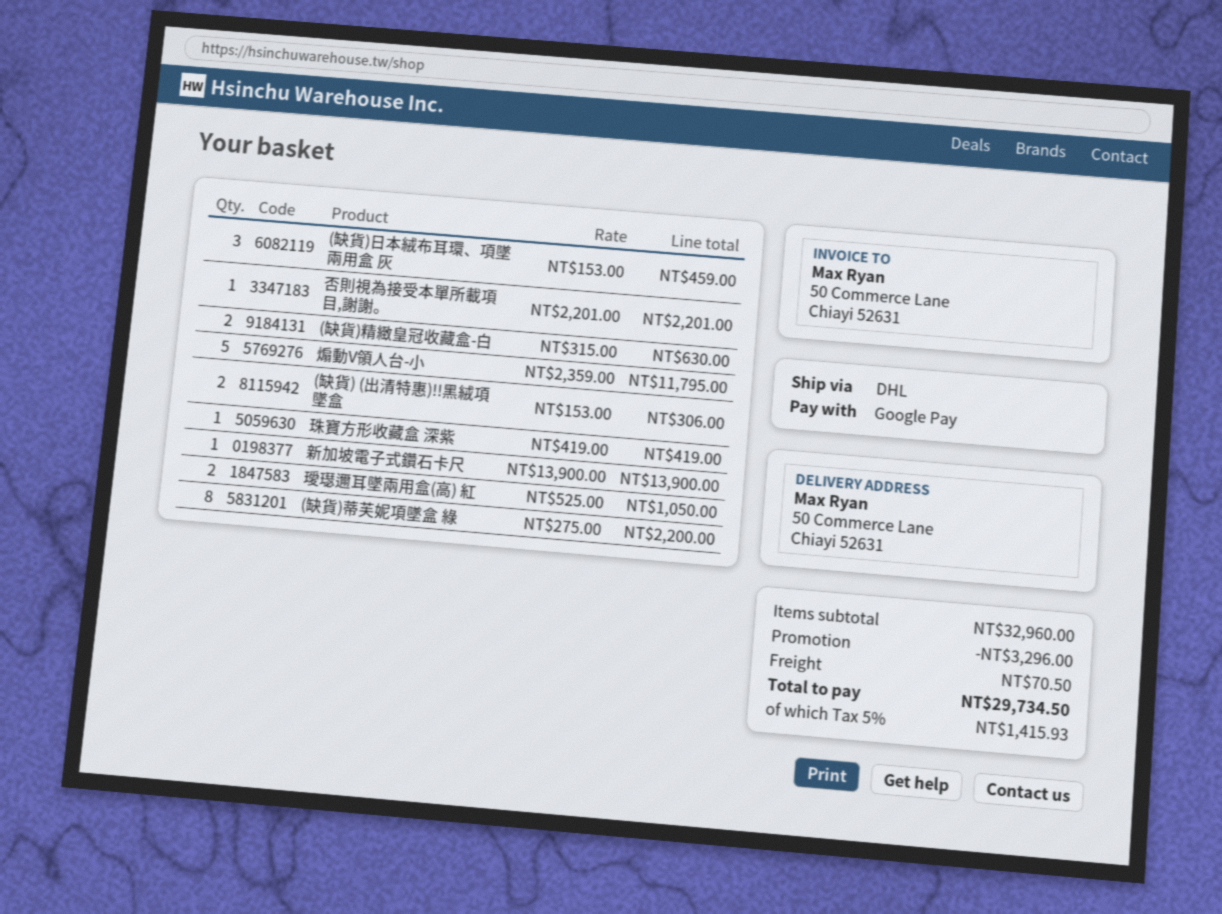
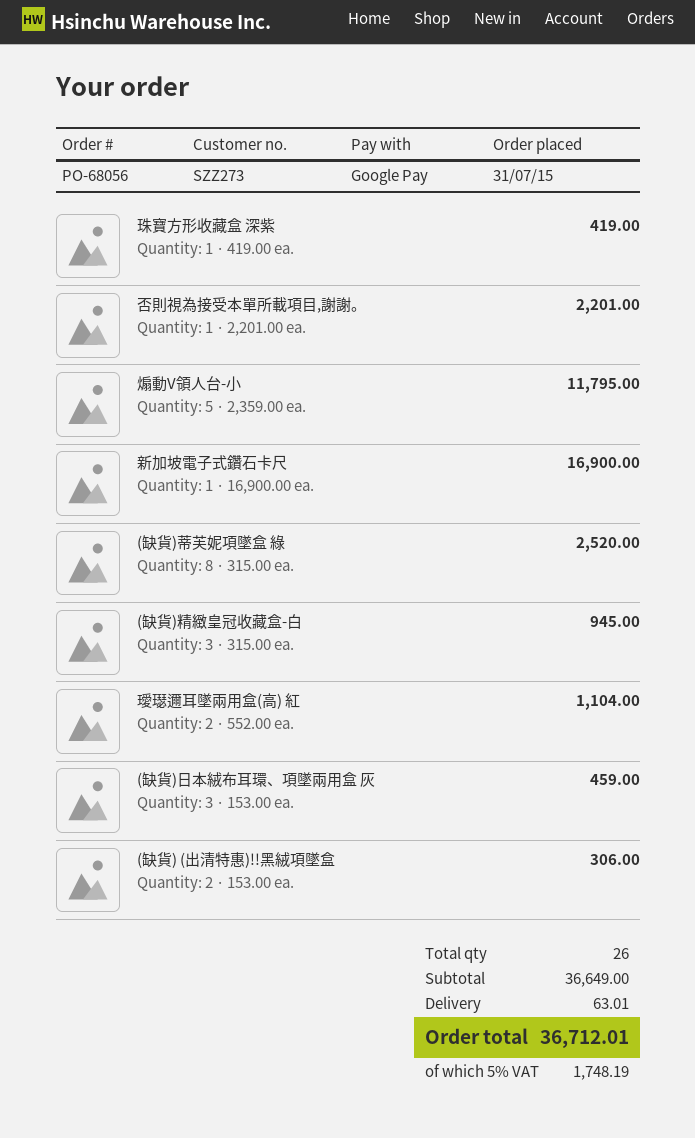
(缺貨)精緻皇冠收藏盒-白: 2 x 315.00 = 630.00 -> 3 x 315.00 = 945.00
新加坡電子式鑽石卡尺: 1 x 13900.00 = 13900.00 -> 1 x 16900.00 = 16900.00
璦璱邇耳墜兩用盒(高) 紅: 2 x 525.00 = 1050.00 -> 2 x 552.00 = 1104.00
(缺貨)蒂芙妮項墜盒 綠: 8 x 275.00 = 2200.00 -> 8 x 315.00 = 2520.00
subtotal: 32960.00 -> 36649.00
discount: 3296.00 -> none
shipping: 70.50 -> 63.01
tax: 5% = 1415.93 -> 5% = 1748.19
total: 29734.50 -> 36712.01

